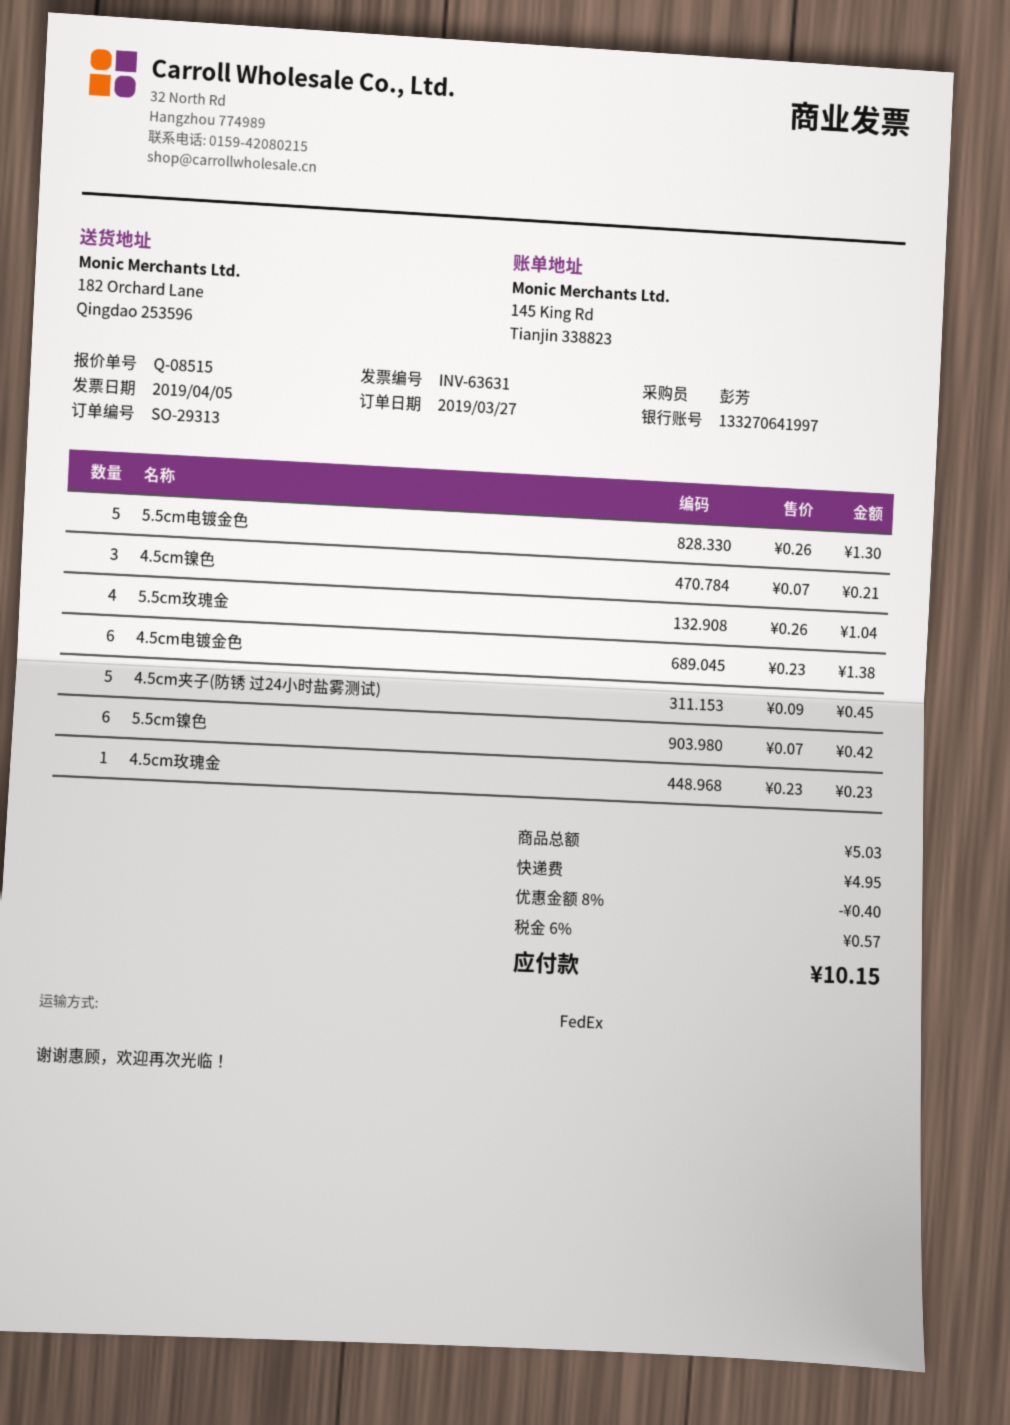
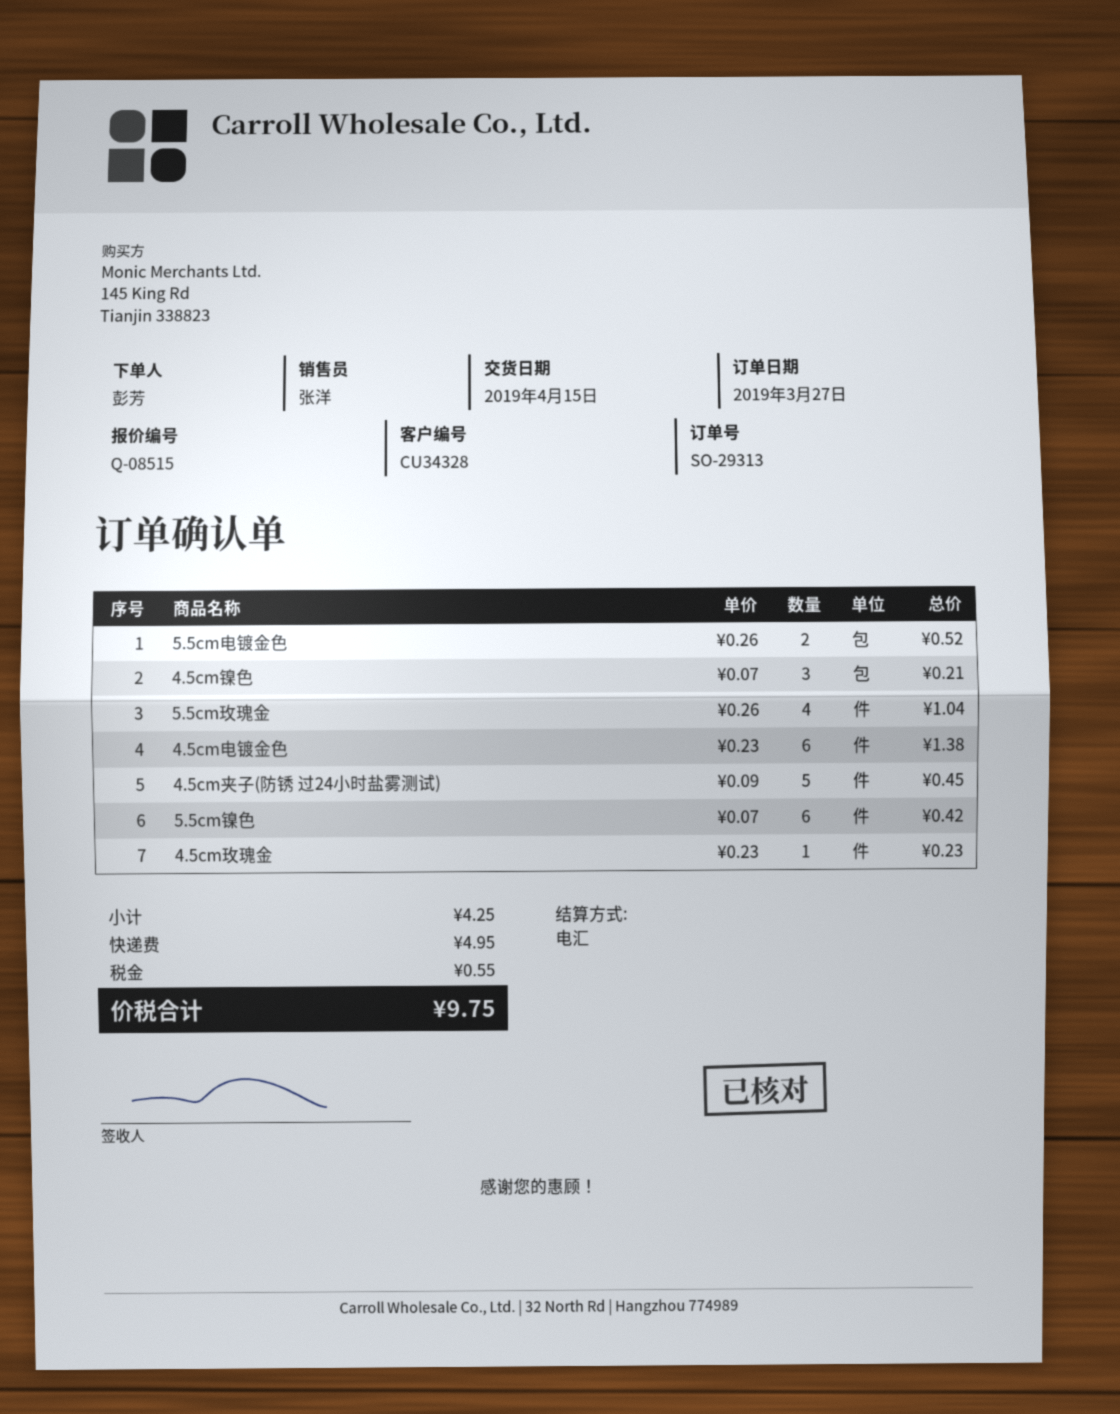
5.5cm电镀金色: 5 x 0.26 = 1.30 -> 2 x 0.26 = 0.52
subtotal: 5.03 -> 4.25
discount: 8% = 0.40 -> none
tax: 0.57 -> 0.55
total: 10.15 -> 9.75

